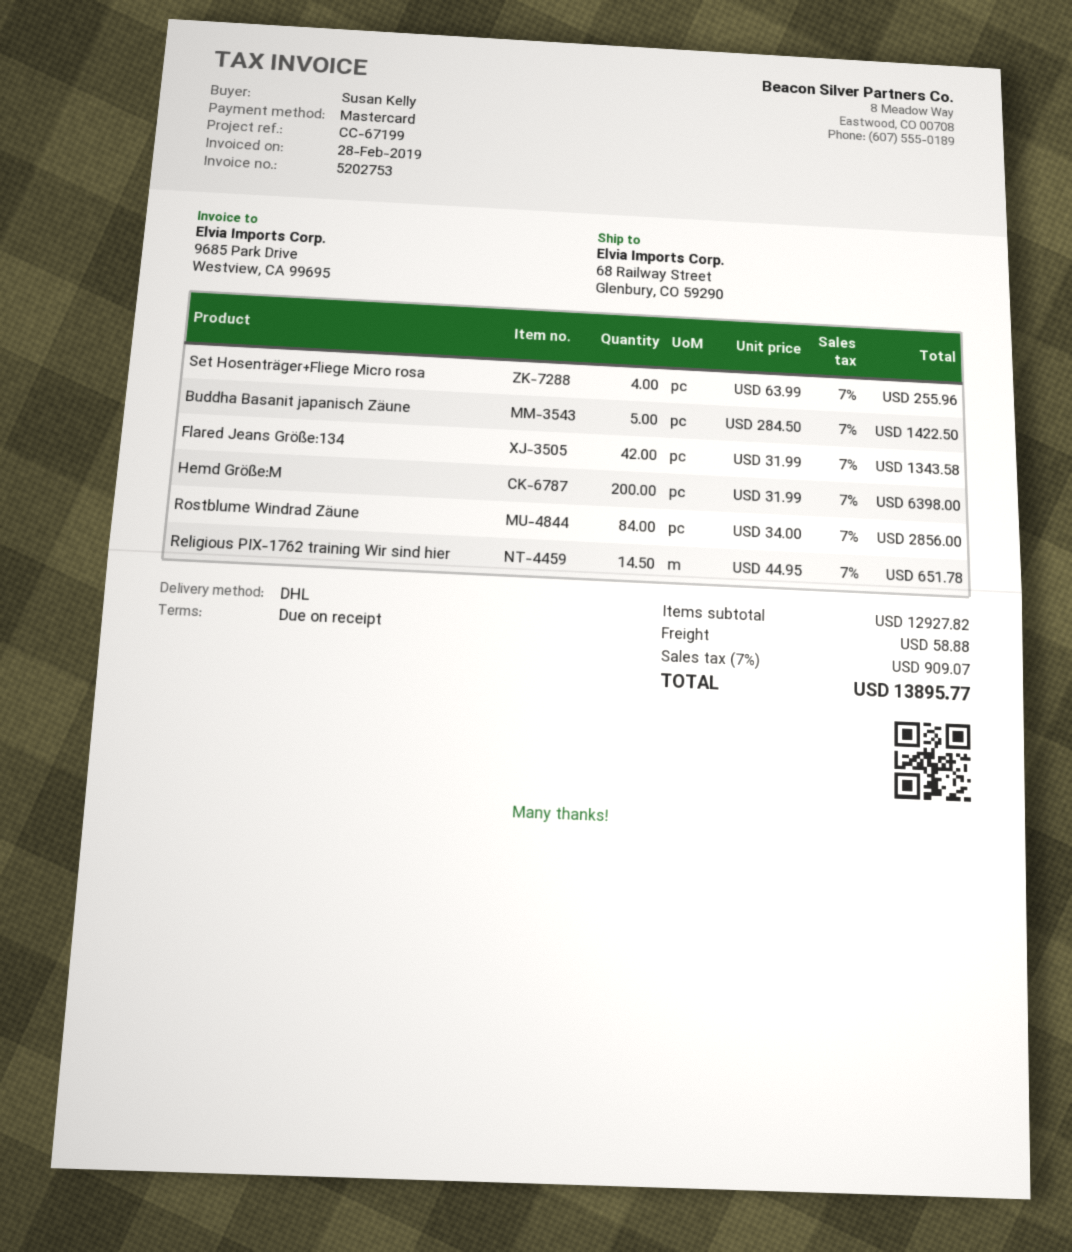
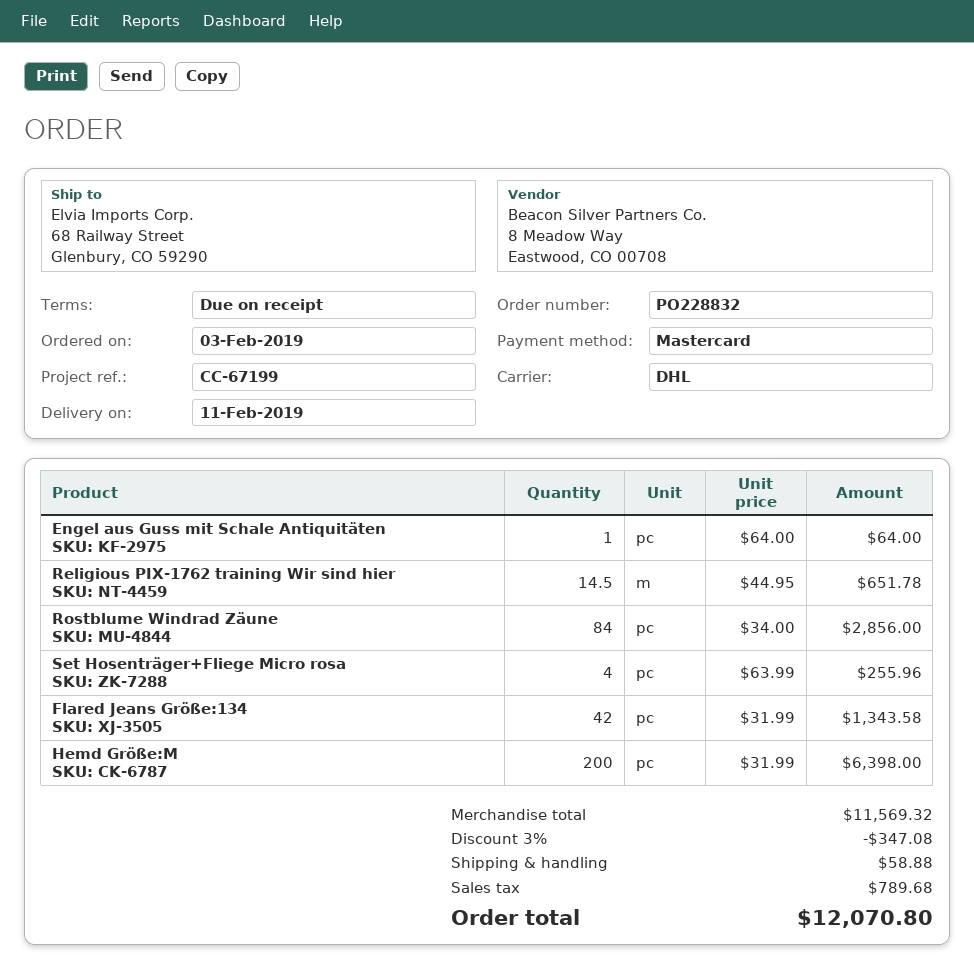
Buddha Basanit japanisch Zäune: 5 x 284.50 = 1422.50 -> none
Engel aus Guss mit Schale Antiquitäten: none -> 1 x 64.00 = 64.00
subtotal: 12927.82 -> 11569.32
discount: none -> 3% = 347.08
tax: 909.07 -> 789.68
total: 13895.77 -> 12070.80

